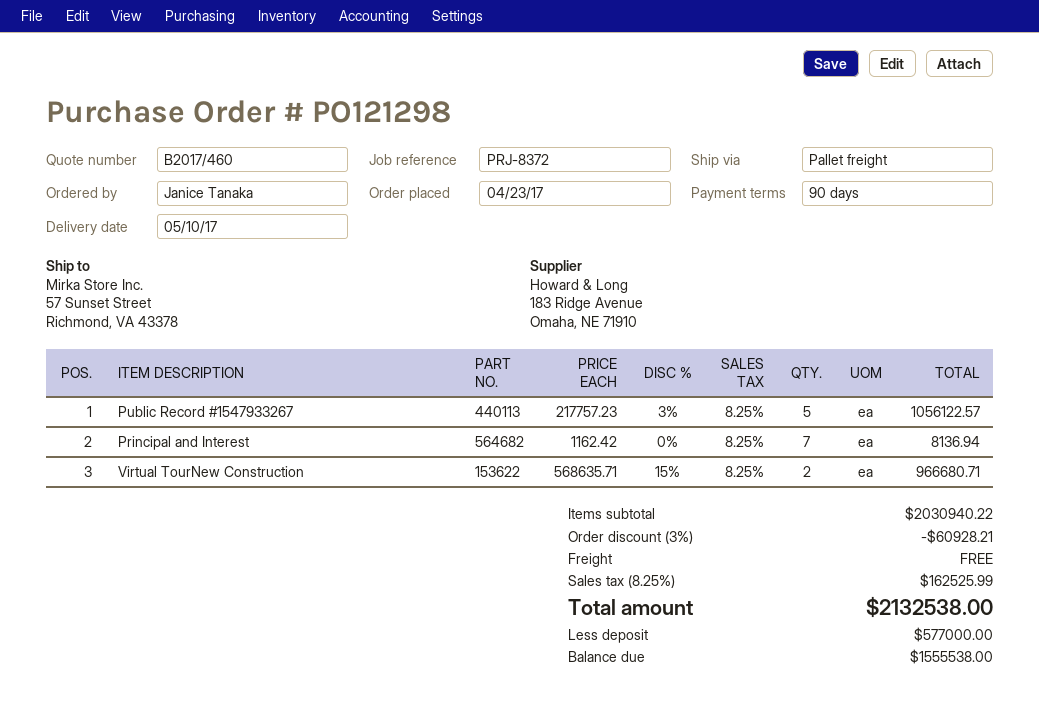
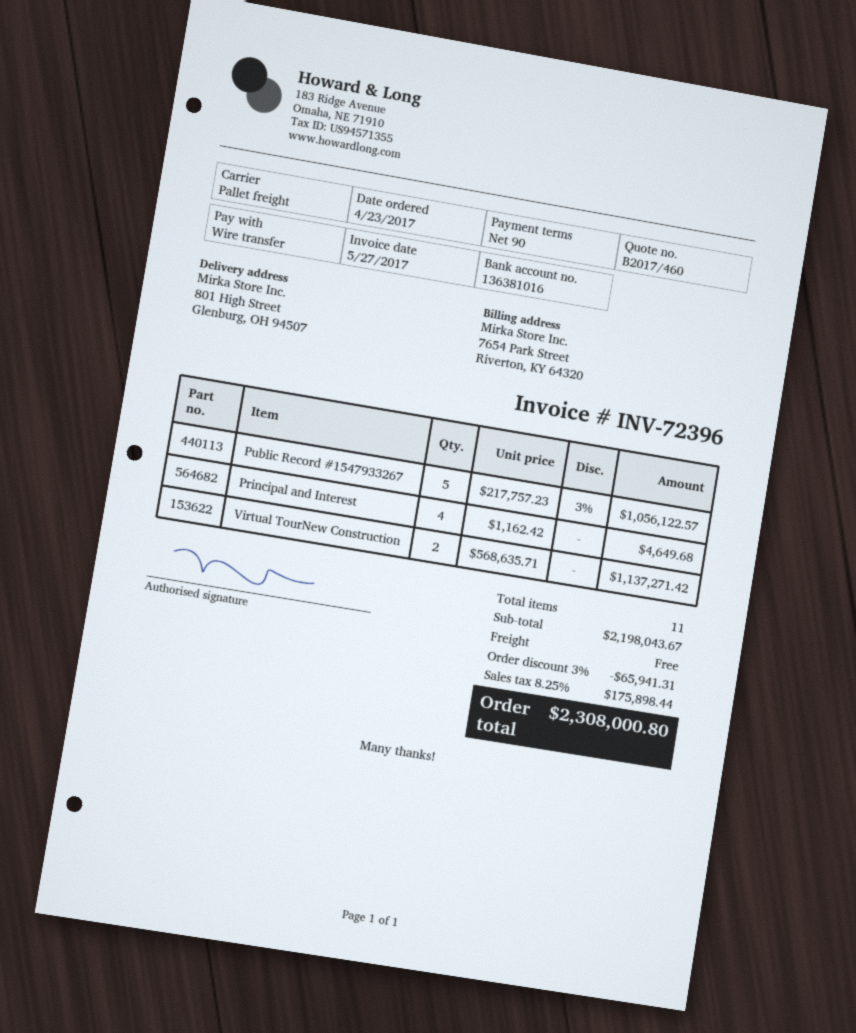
ship to: 57 Sunset Street, Richmond, VA 43378 -> 801 High Street, Glenburg, OH 94507
Principal and Interest: 7 x 1162.42 = 8136.94 -> 4 x 1162.42 = 4649.68
Virtual TourNew Construction: 2 x 568635.71 - 15% = 966680.71 -> 2 x 568635.71 = 1137271.42
subtotal: 2030940.22 -> 2198043.67
discount: 3% = 60928.21 -> 3% = 65941.31
tax: 8.25% = 162525.99 -> 8.25% = 175898.44
total: 2132538.00 -> 2308000.80

